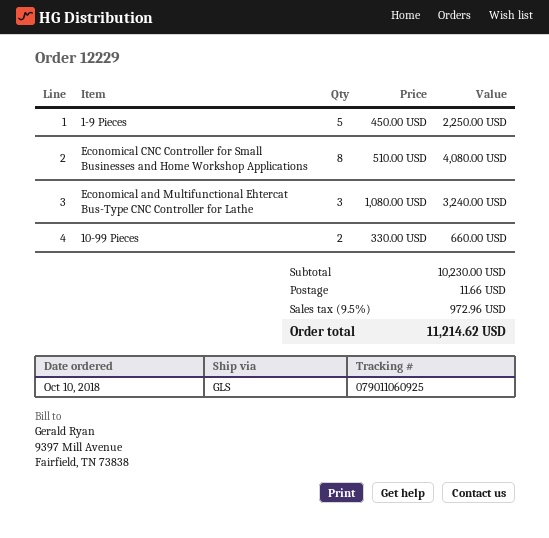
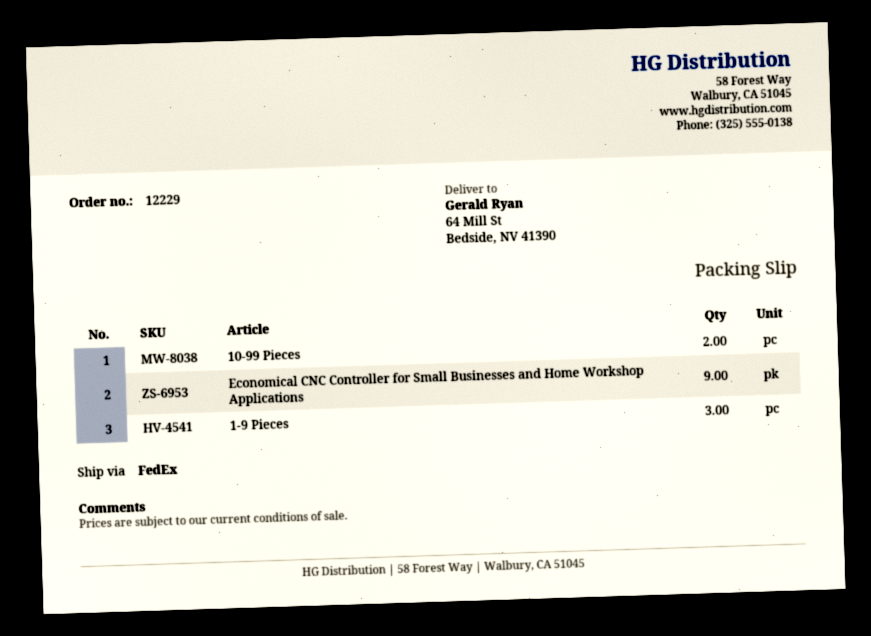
shipping method: GLS -> FedEx
1-9 Pieces: 5 -> 3
Economical CNC Controller for Small Businesses and Home Workshop Applications: 8 -> 9
Economical and Multifunctional Ehtercat Bus-Type CNC Controller for Lathe: 3 -> none

